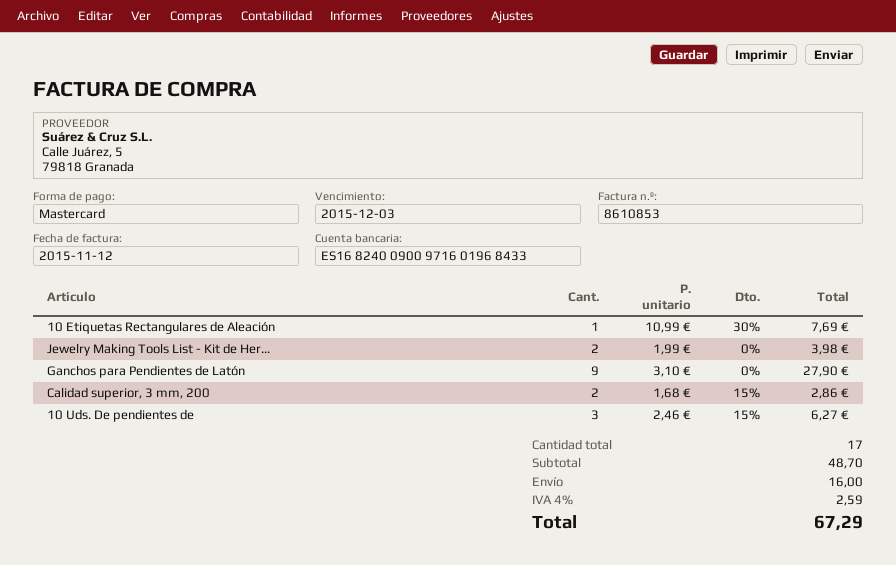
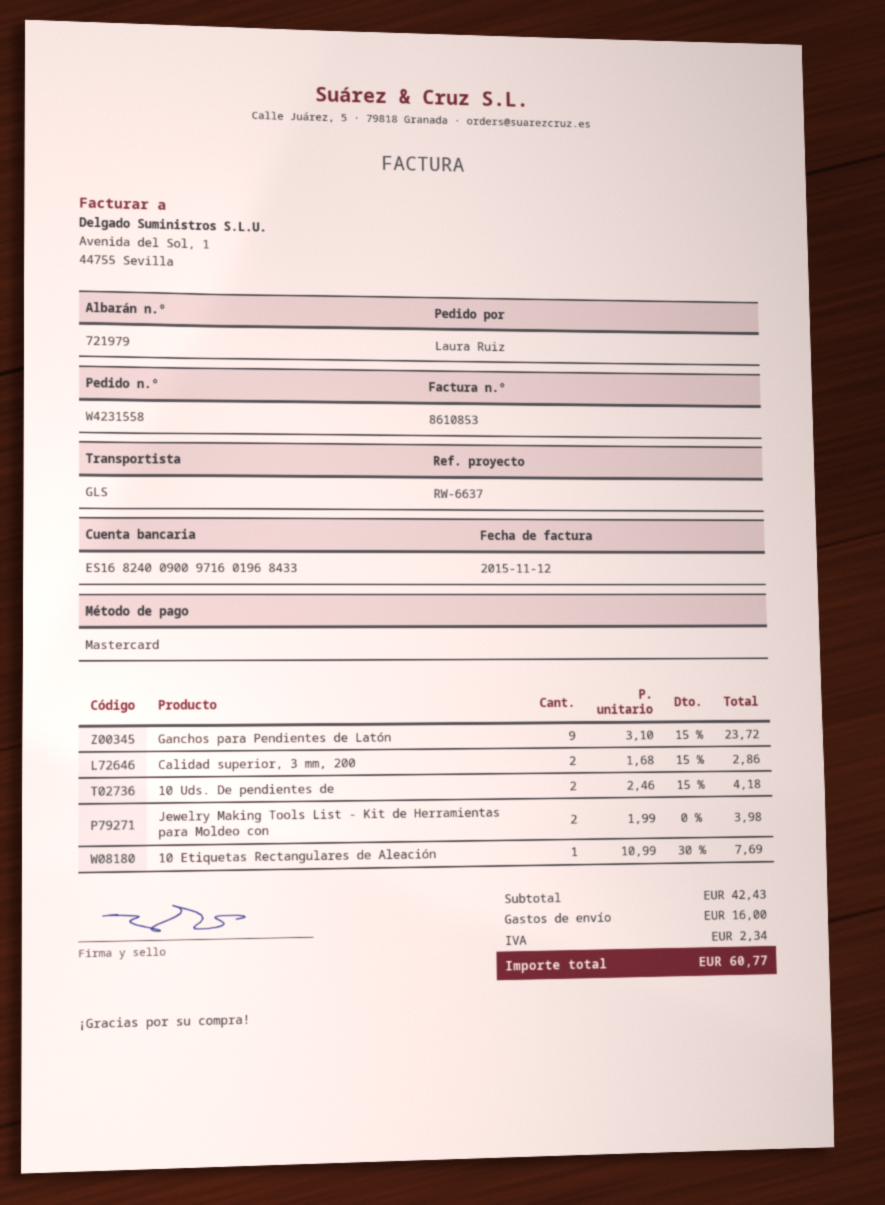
Ganchos para Pendientes de Latón: 9 x 3.10 = 27.90 -> 9 x 3.10 - 15% = 23.72
10 Uds. De pendientes de: 3 x 2.46 - 15% = 6.27 -> 2 x 2.46 - 15% = 4.18
subtotal: 48.70 -> 42.43
tax: 2.59 -> 2.34
total: 67.29 -> 60.77

